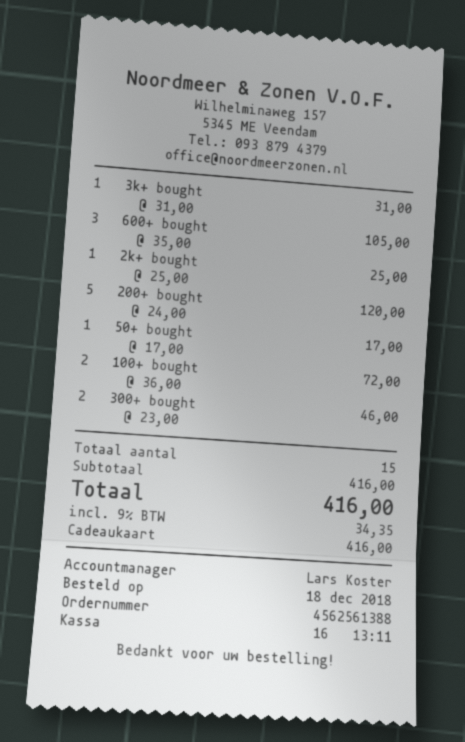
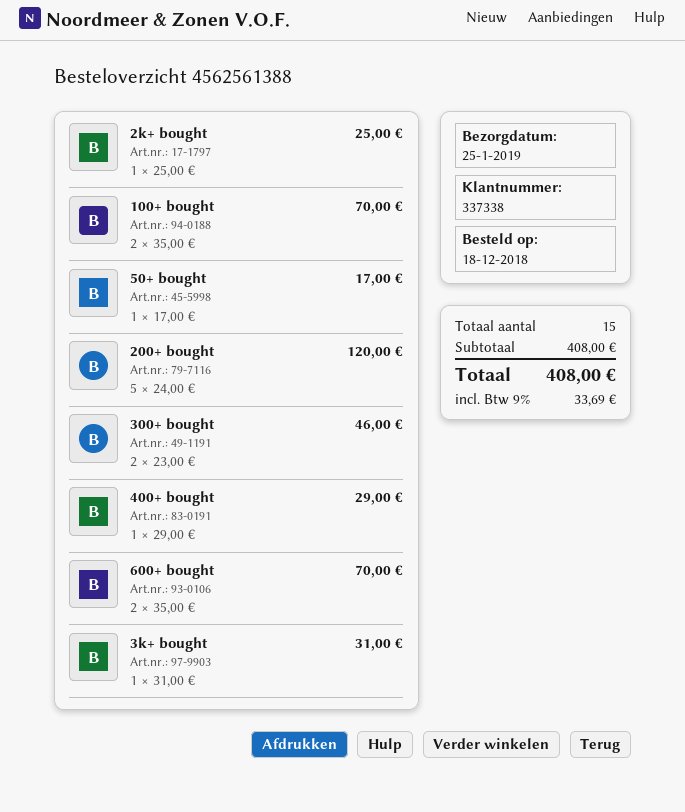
600+ bought: 3 x 35.00 = 105.00 -> 2 x 35.00 = 70.00
100+ bought: 2 x 36.00 = 72.00 -> 2 x 35.00 = 70.00
400+ bought: none -> 1 x 29.00 = 29.00
subtotal: 416.00 -> 408.00
tax: 9% = 34.35 -> 9% = 33.69
total: 416.00 -> 408.00

